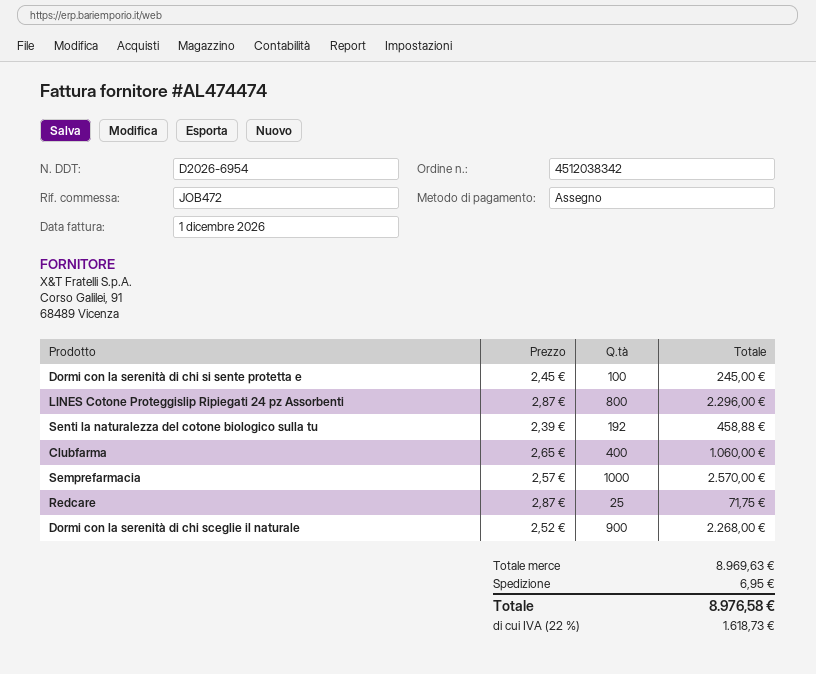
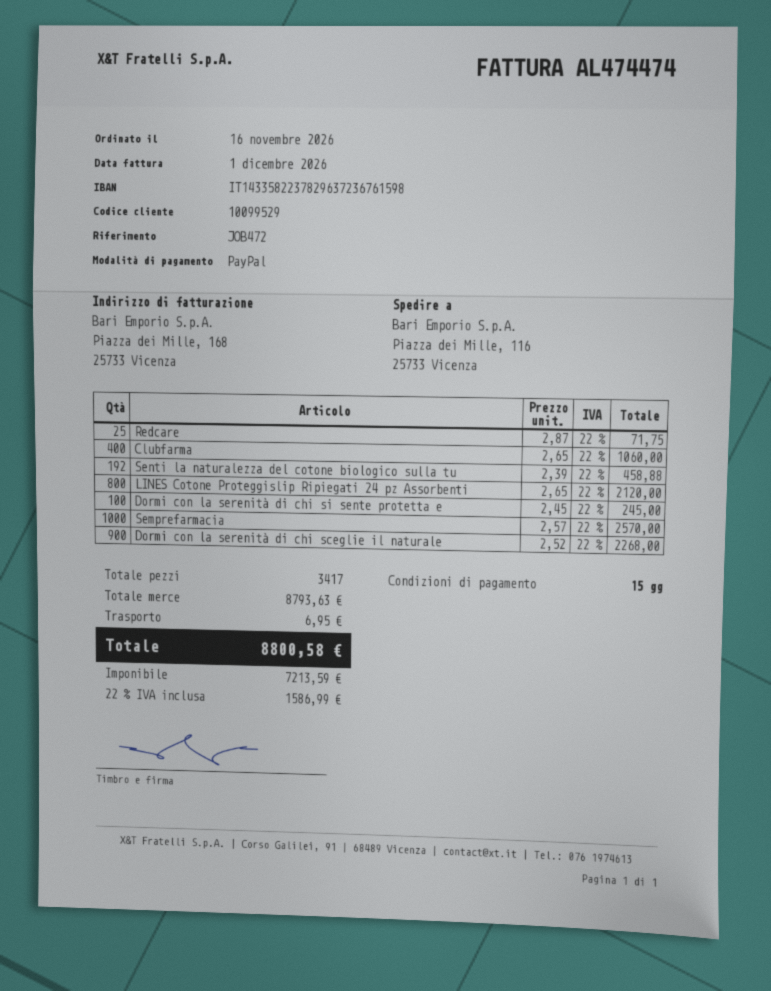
payment method: cheque -> PayPal
LINES Cotone Proteggislip Ripiegati 24 pz Assorbenti: 800 x 2.87 = 2296.00 -> 800 x 2.65 = 2120.00
subtotal: 8969.63 -> 8793.63
tax: 22% = 1618.73 -> 22% = 1586.99
total: 8976.58 -> 8800.58

